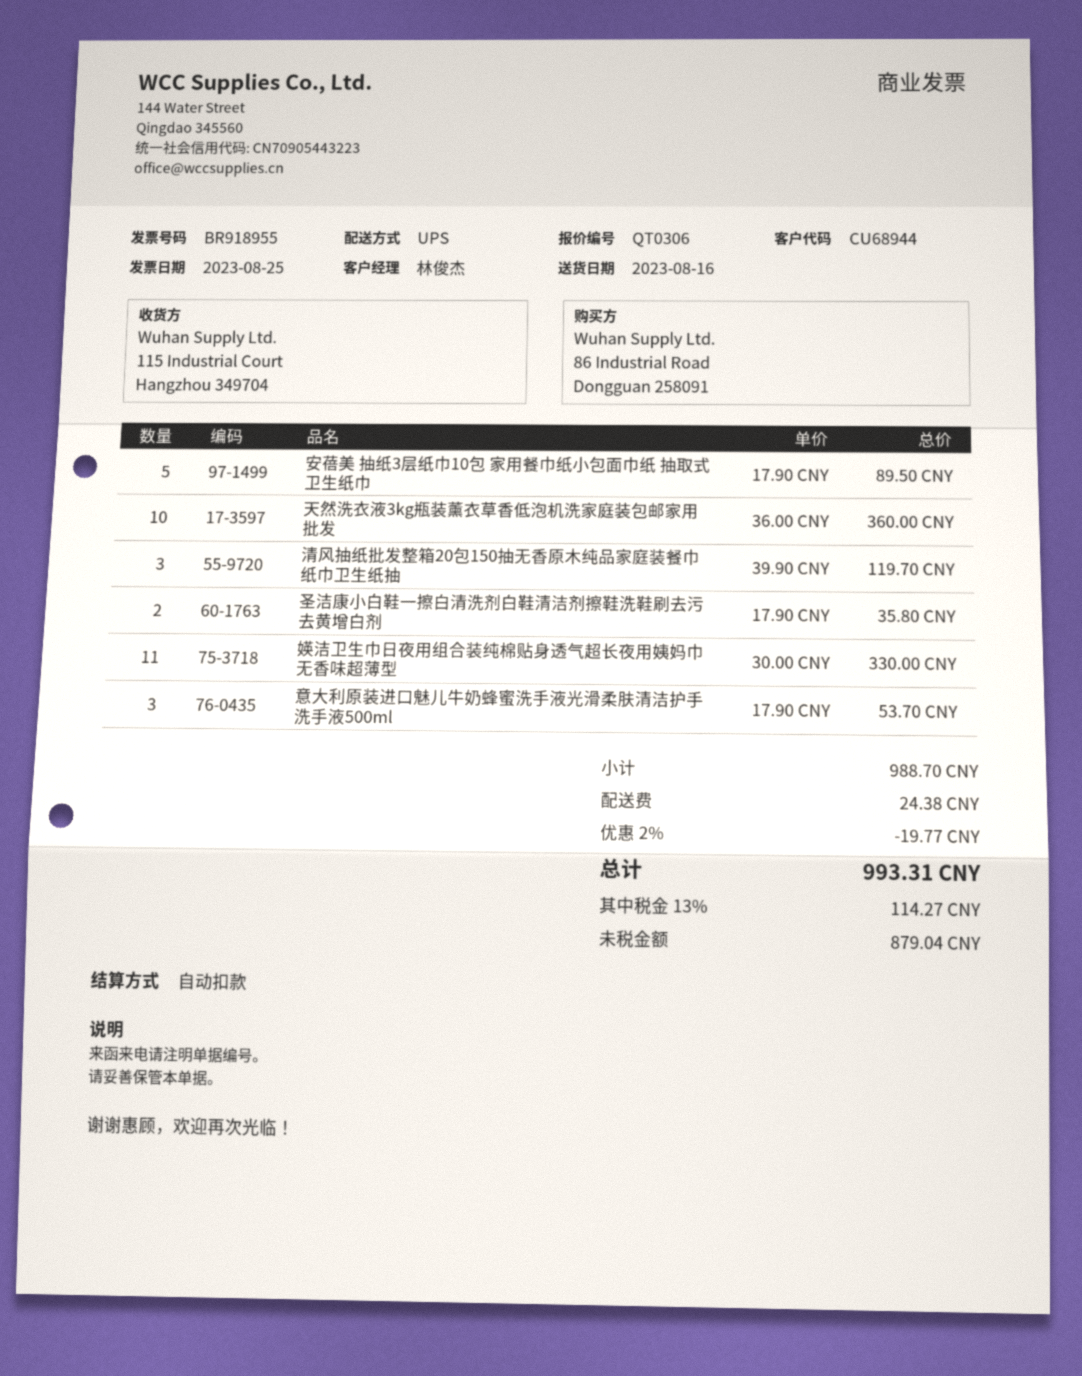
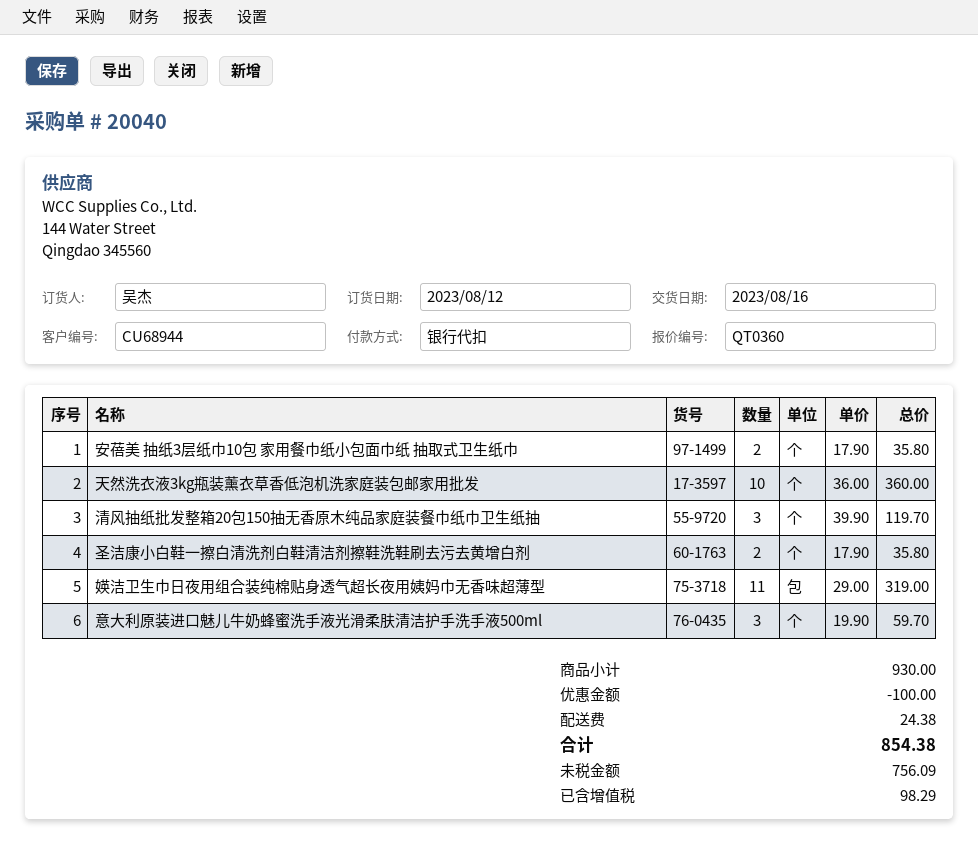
quote number: QT0306 -> QT0360
安蓓美 抽纸3层纸巾10包 家用餐巾纸小包面巾纸 抽取式卫生纸巾: 5 x 17.90 = 89.50 -> 2 x 17.90 = 35.80
媖洁卫生巾日夜用组合装纯棉贴身透气超长夜用姨妈巾无香味超薄型: 11 x 30.00 = 330.00 -> 11 x 29.00 = 319.00
意大利原装进口魅儿牛奶蜂蜜洗手液光滑柔肤清洁护手洗手液500ml: 3 x 17.90 = 53.70 -> 3 x 19.90 = 59.70
subtotal: 988.70 -> 930.00
discount: 19.77 -> 100.00
net: 879.04 -> 756.09
tax: 114.27 -> 98.29
total: 993.31 -> 854.38

